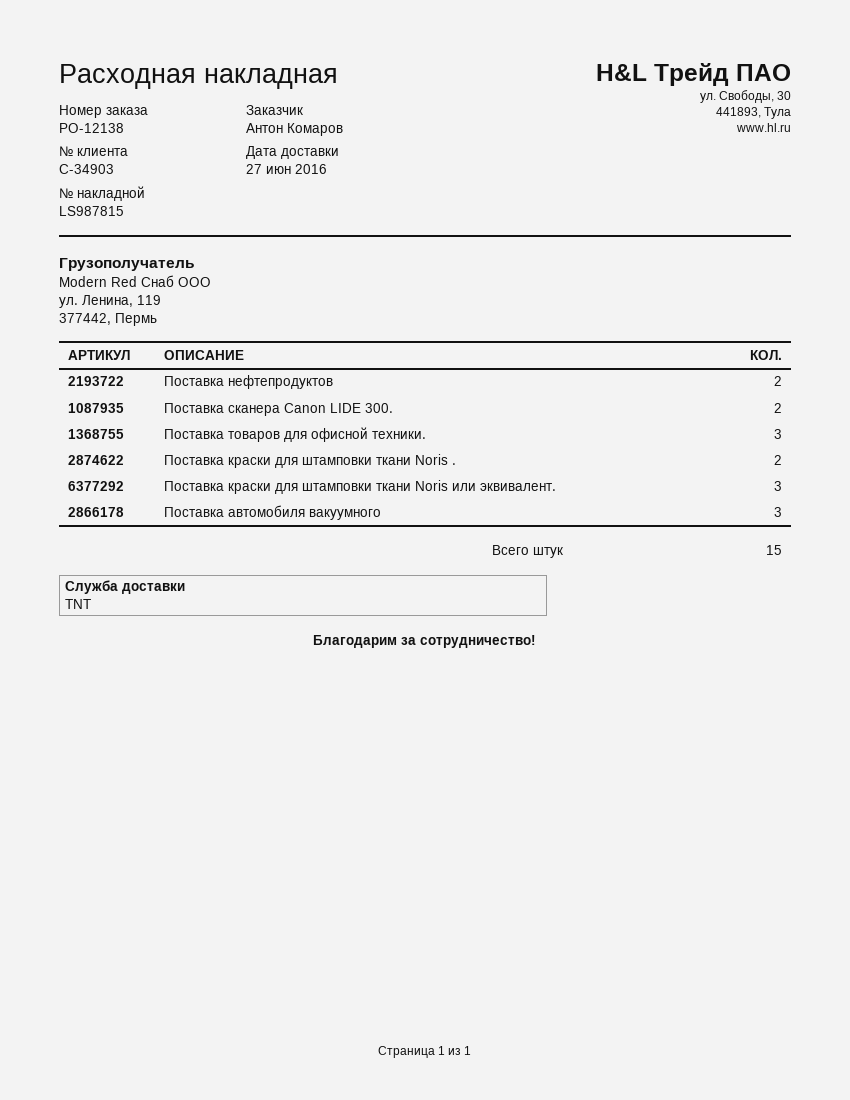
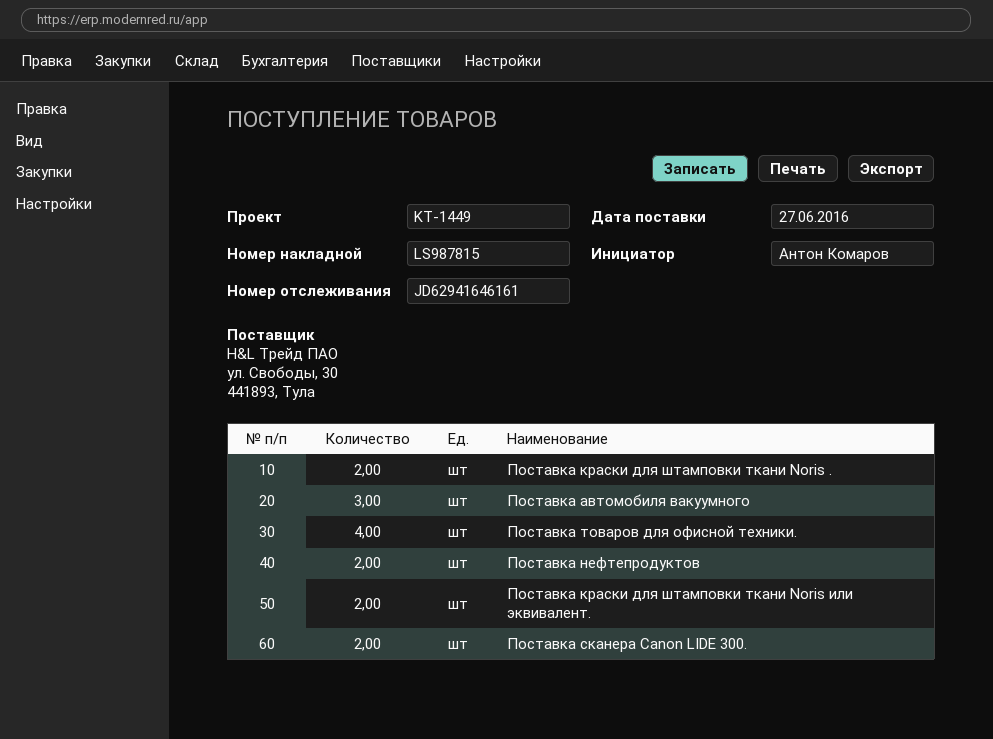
Поставка товаров для офисной техники.: 3 -> 4
Поставка краски для штамповки ткани Noris или эквивалент.: 3 -> 2

